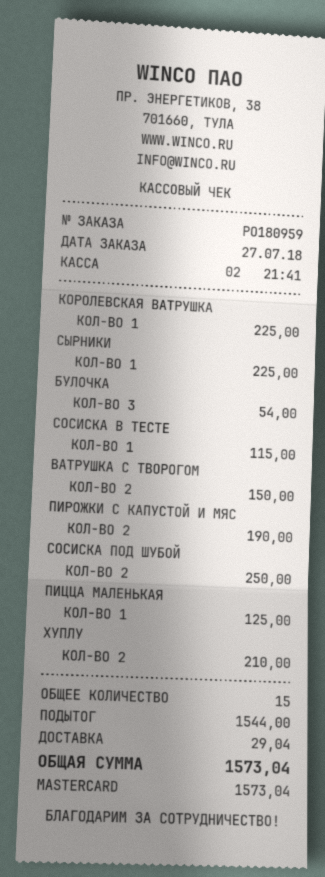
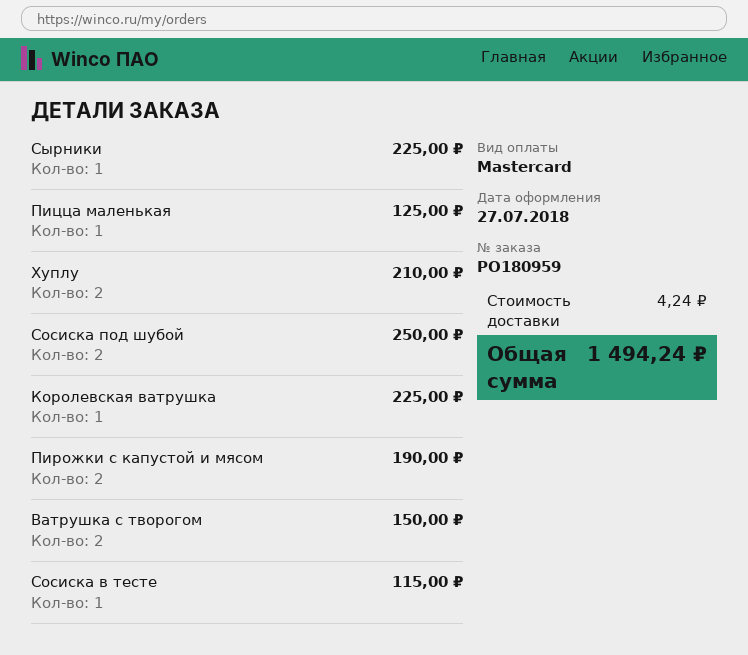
БУЛОЧКА: 3 for 54.00 -> none
shipping: 29.04 -> 4.24
total: 1573.04 -> 1494.24

